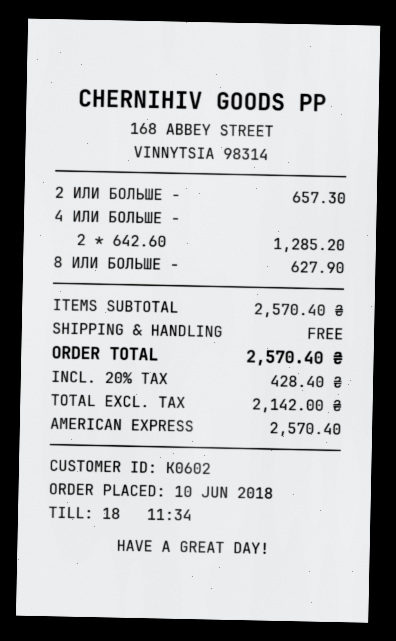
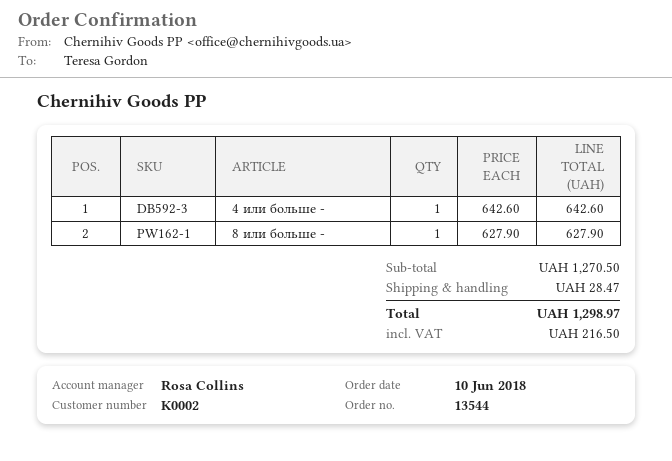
customer number: K0602 -> K0002
2 ИЛИ БОЛЬШЕ -: 1 x 657.30 = 657.30 -> none
4 ИЛИ БОЛЬШЕ -: 2 x 642.60 = 1285.20 -> 1 x 642.60 = 642.60
subtotal: 2570.40 -> 1270.50
shipping: 0.00 -> 28.47
tax: 428.40 -> 216.50
total: 2570.40 -> 1298.97

